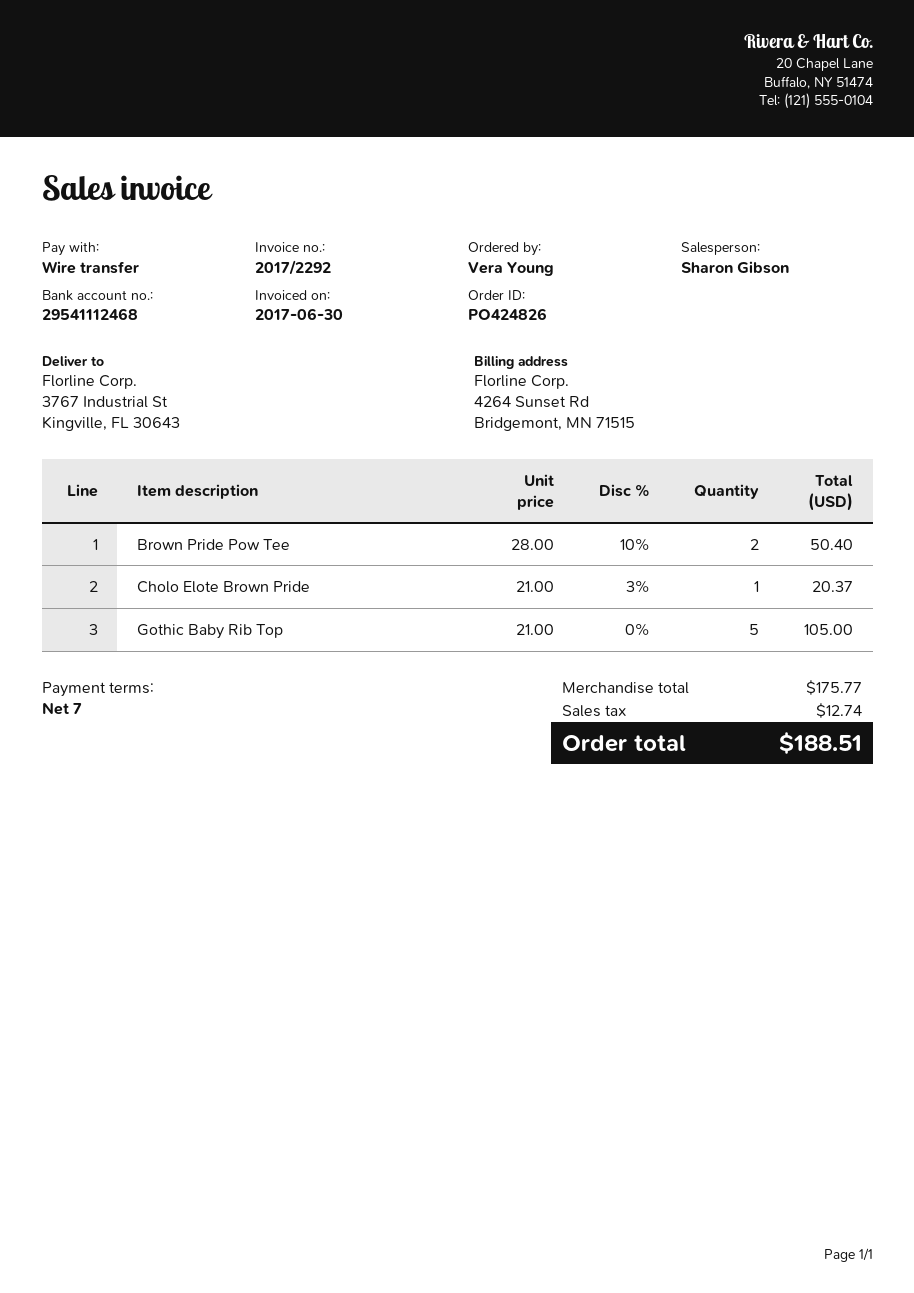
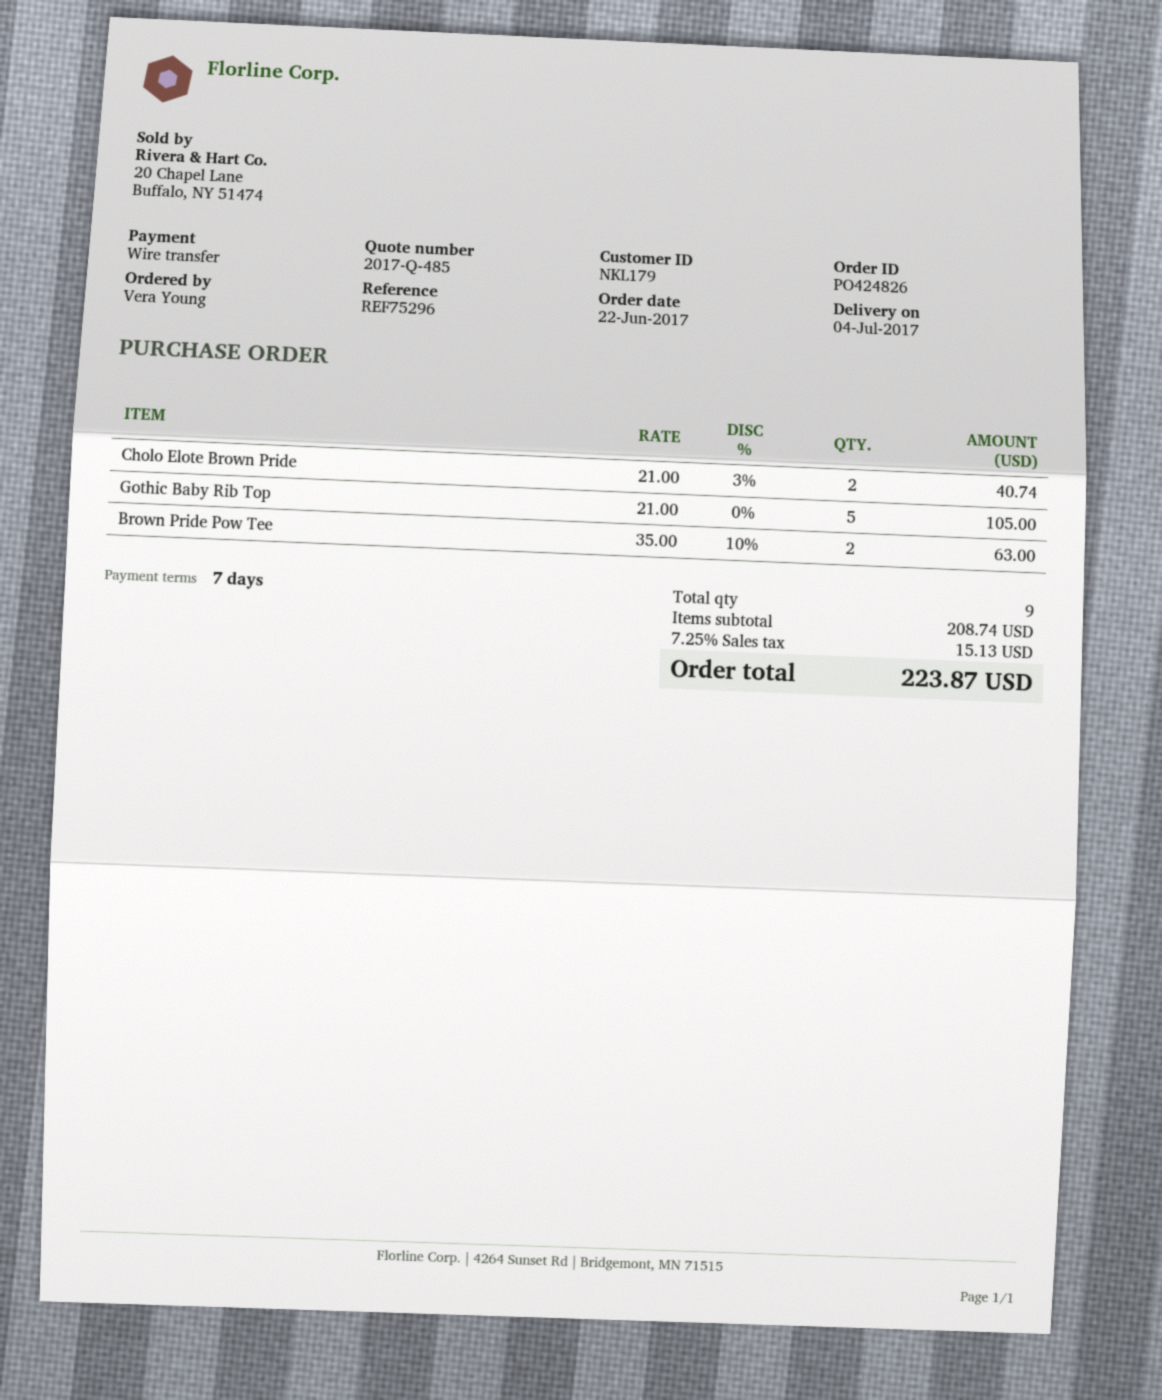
Brown Pride Pow Tee: 2 x 28.00 - 10% = 50.40 -> 2 x 35.00 - 10% = 63.00
Cholo Elote Brown Pride: 1 x 21.00 - 3% = 20.37 -> 2 x 21.00 - 3% = 40.74
subtotal: 175.77 -> 208.74
tax: 12.74 -> 15.13
total: 188.51 -> 223.87

